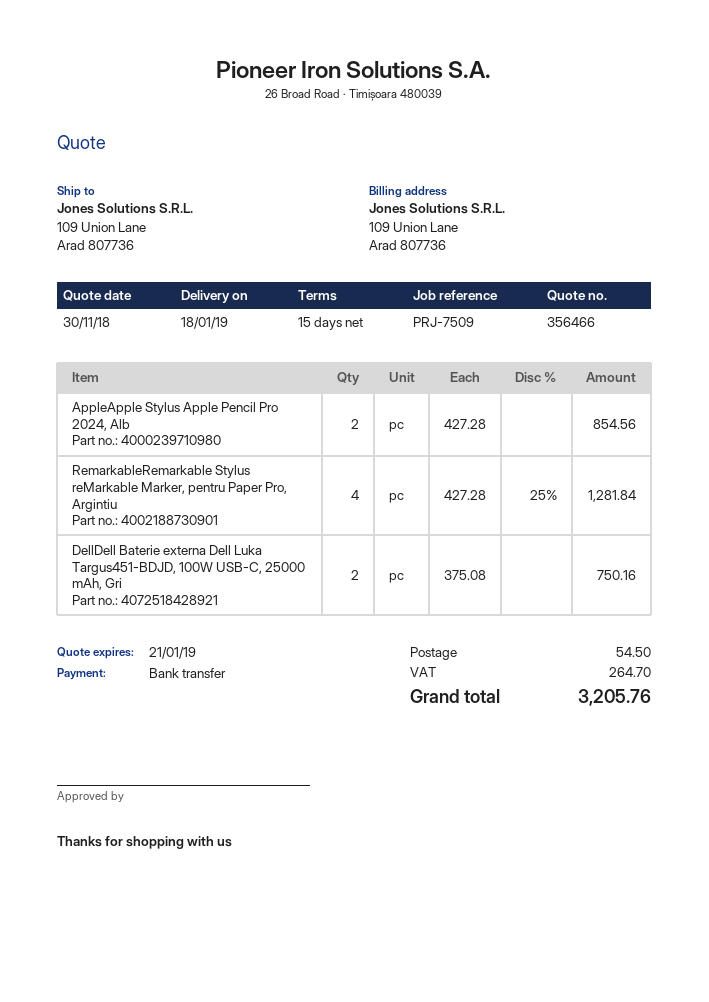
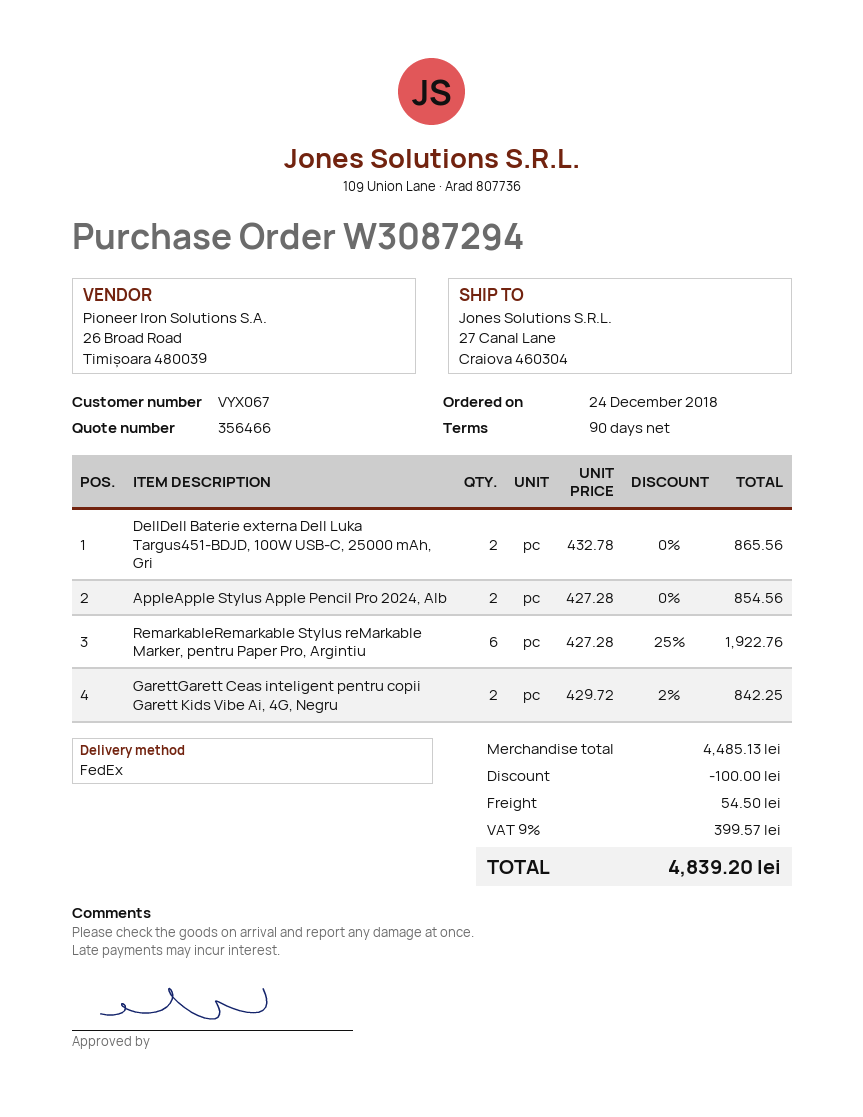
payment terms: 15 days -> 90 days
ship to: 109 Union Lane, Arad 807736 -> 27 Canal Lane, Craiova 460304
RemarkableRemarkable Stylus reMarkable Marker, pentru Paper Pro, Argintiu: 4 x 427.28 - 25% = 1281.84 -> 6 x 427.28 - 25% = 1922.76
DellDell Baterie externa Dell Luka Targus451-BDJD, 100W USB-C, 25000 mAh, Gri: 2 x 375.08 = 750.16 -> 2 x 432.78 = 865.56
GarettGarett Ceas inteligent pentru copii Garett Kids Vibe Ai, 4G, Negru: none -> 2 x 429.72 - 2% = 842.25
discount: none -> 100.00
tax: 264.70 -> 399.57
total: 3205.76 -> 4839.20

